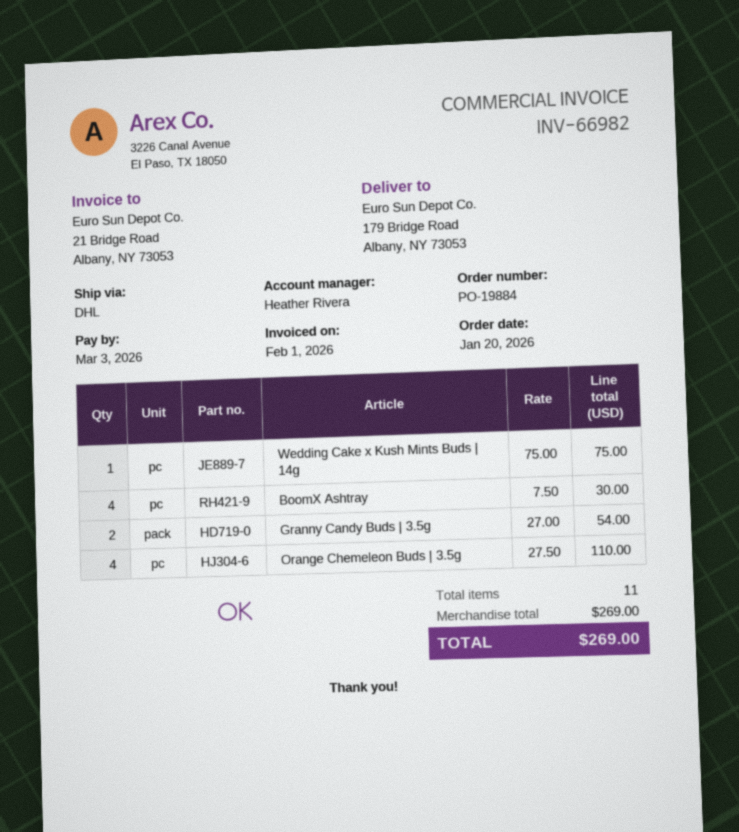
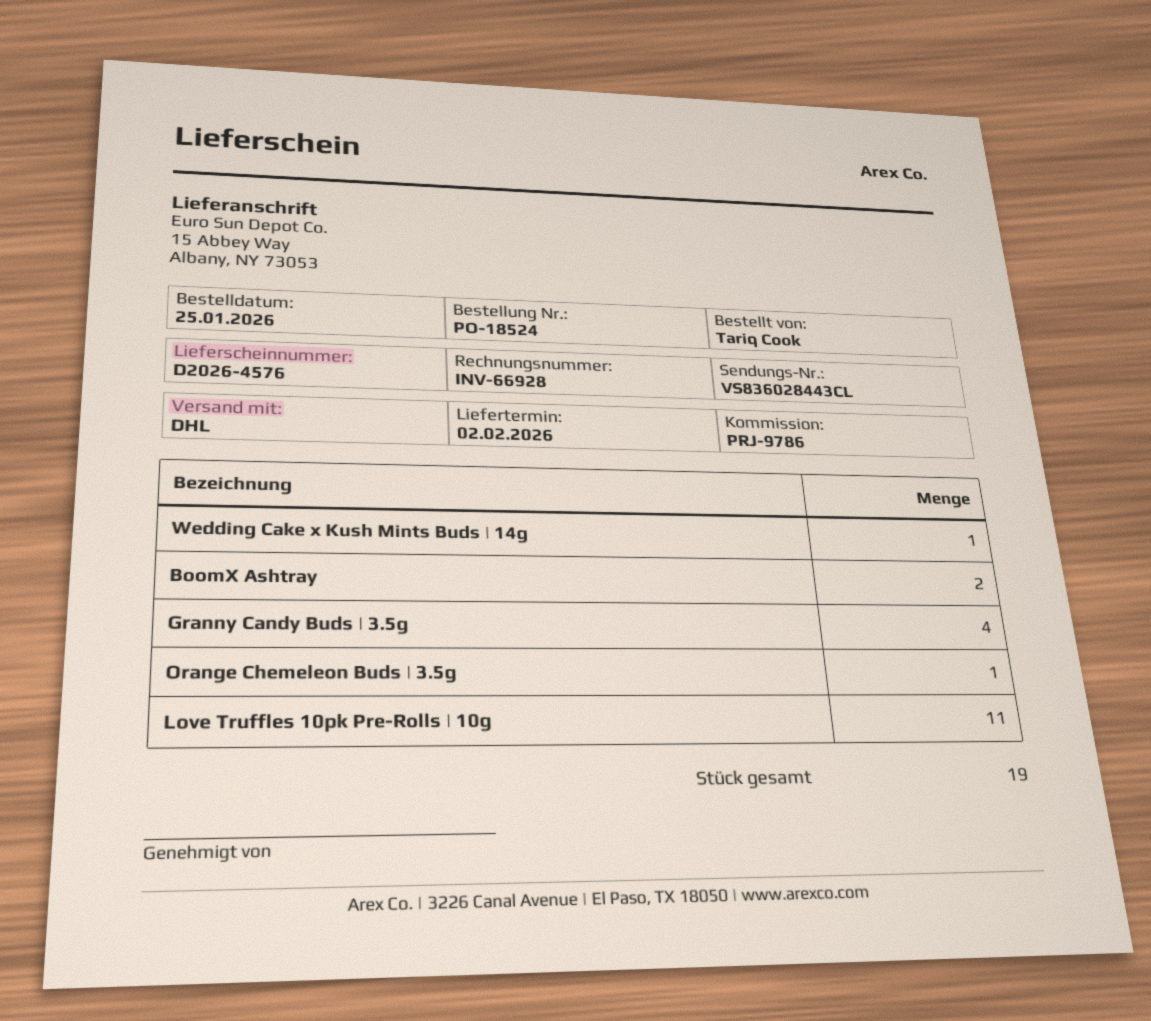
order number: PO-19884 -> PO-18524
order date: 2026-01-20 -> 2026-01-25
invoice number: INV-66982 -> INV-66928
ship to: 179 Bridge Road, Albany, NY 73053 -> 15 Abbey Way, Albany, NY 73053
BoomX Ashtray: 4 -> 2
Granny Candy Buds | 3.5g: 2 -> 4
Orange Chemeleon Buds | 3.5g: 4 -> 1
Love Truffles 10pk Pre-Rolls | 10g: none -> 11
total quantity: 11 -> 19

